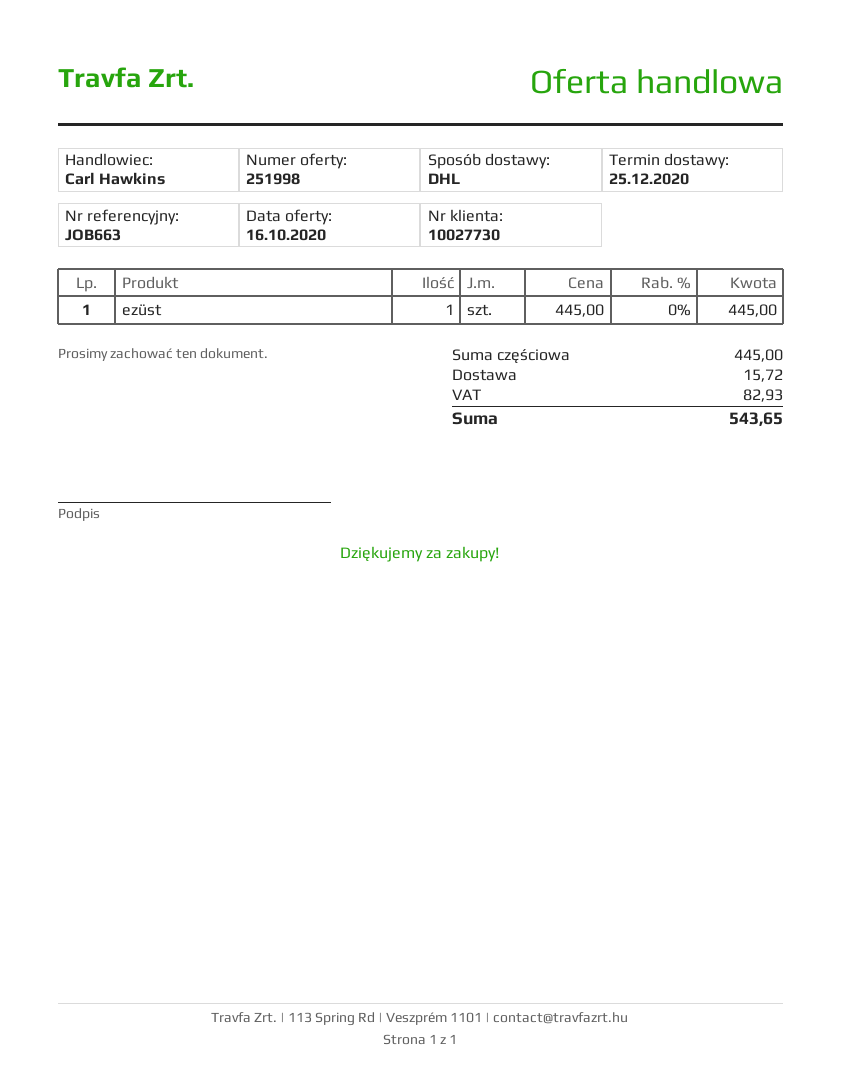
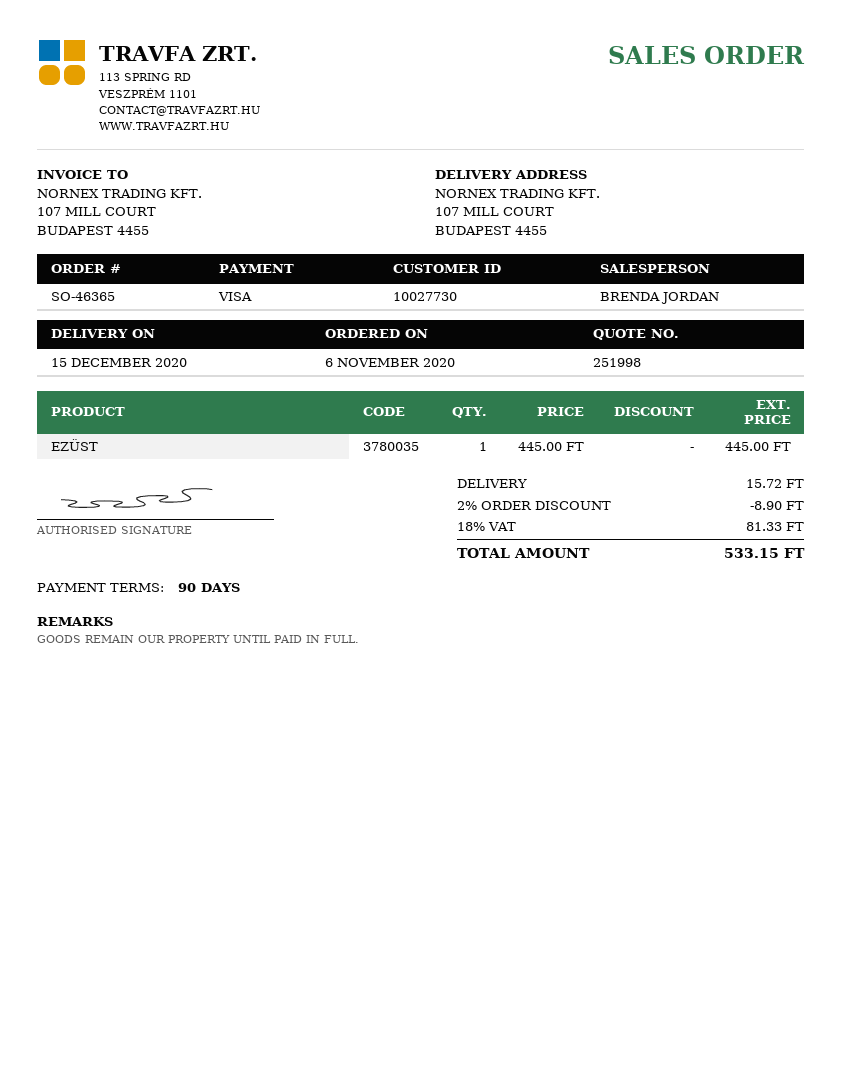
delivery date: 2020-12-25 -> 2020-12-15
sales rep: Carl Hawkins -> BRENDA JORDAN
discount: none -> 2% = 8.90
tax: 82.93 -> 81.33
total: 543.65 -> 533.15

